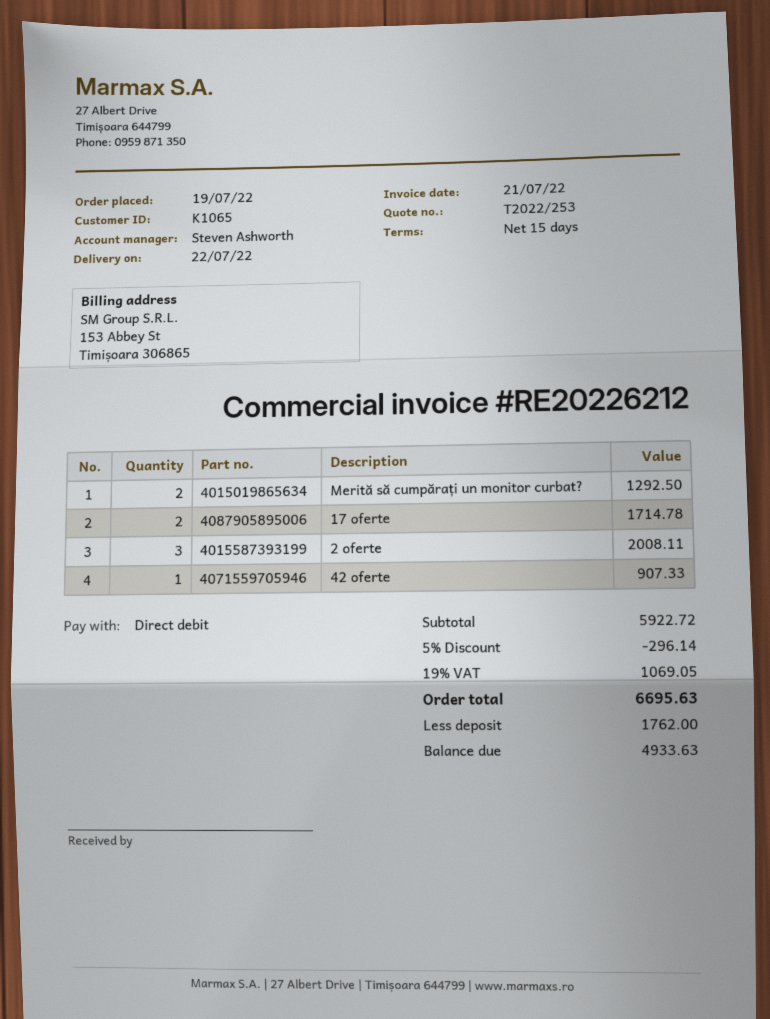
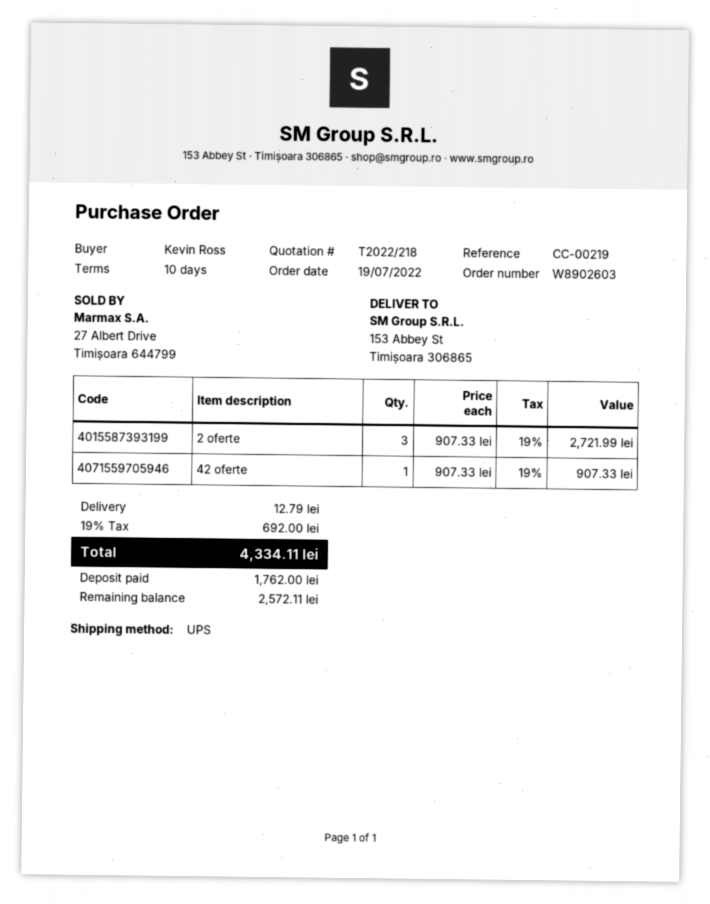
quote number: T2022/253 -> T2022/218
payment terms: 15 days -> 10 days
Merită să cumpărați un monitor curbat?: 2 for 1292.50 -> none
17 oferte: 2 for 1714.78 -> none
2 oferte: 3 for 2008.11 -> 3 for 2721.99
discount: 5% = 296.14 -> none
shipping: none -> 12.79
tax: 19% = 1069.05 -> 19% = 692.00
total: 6695.63 -> 4334.11
balance: 4933.63 -> 2572.11

